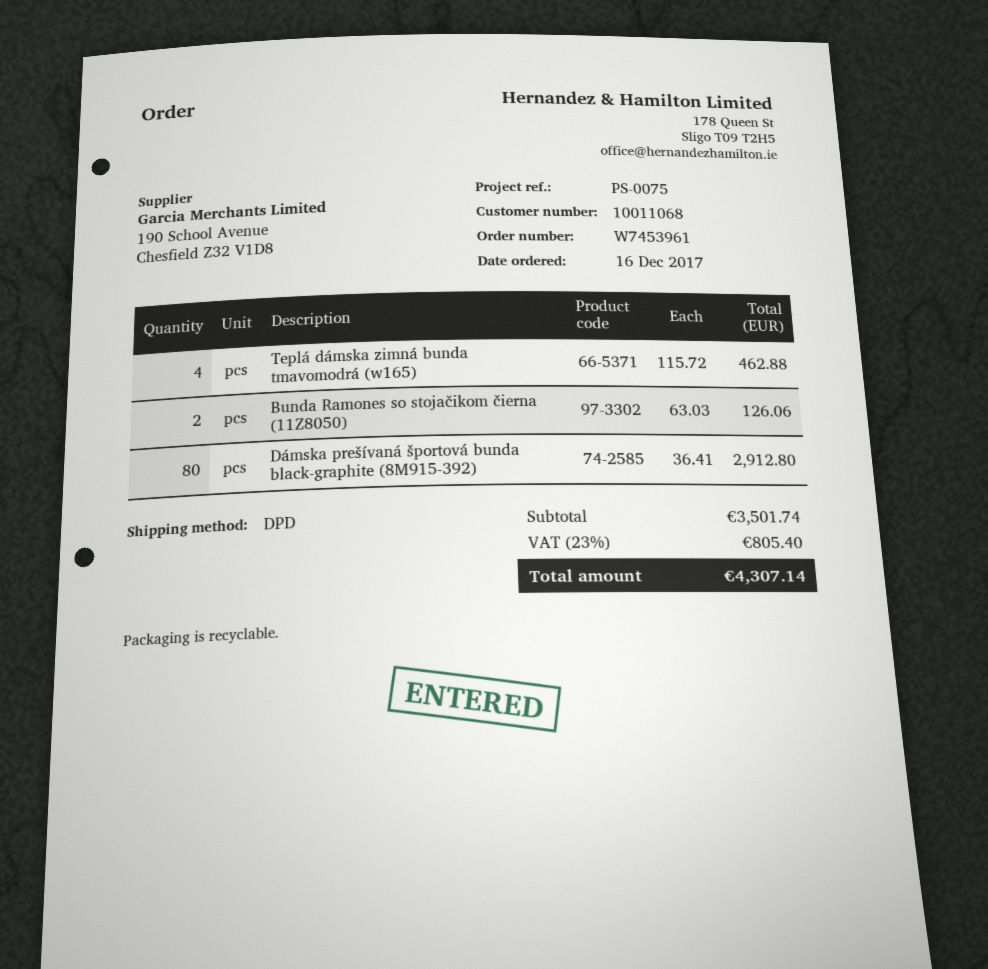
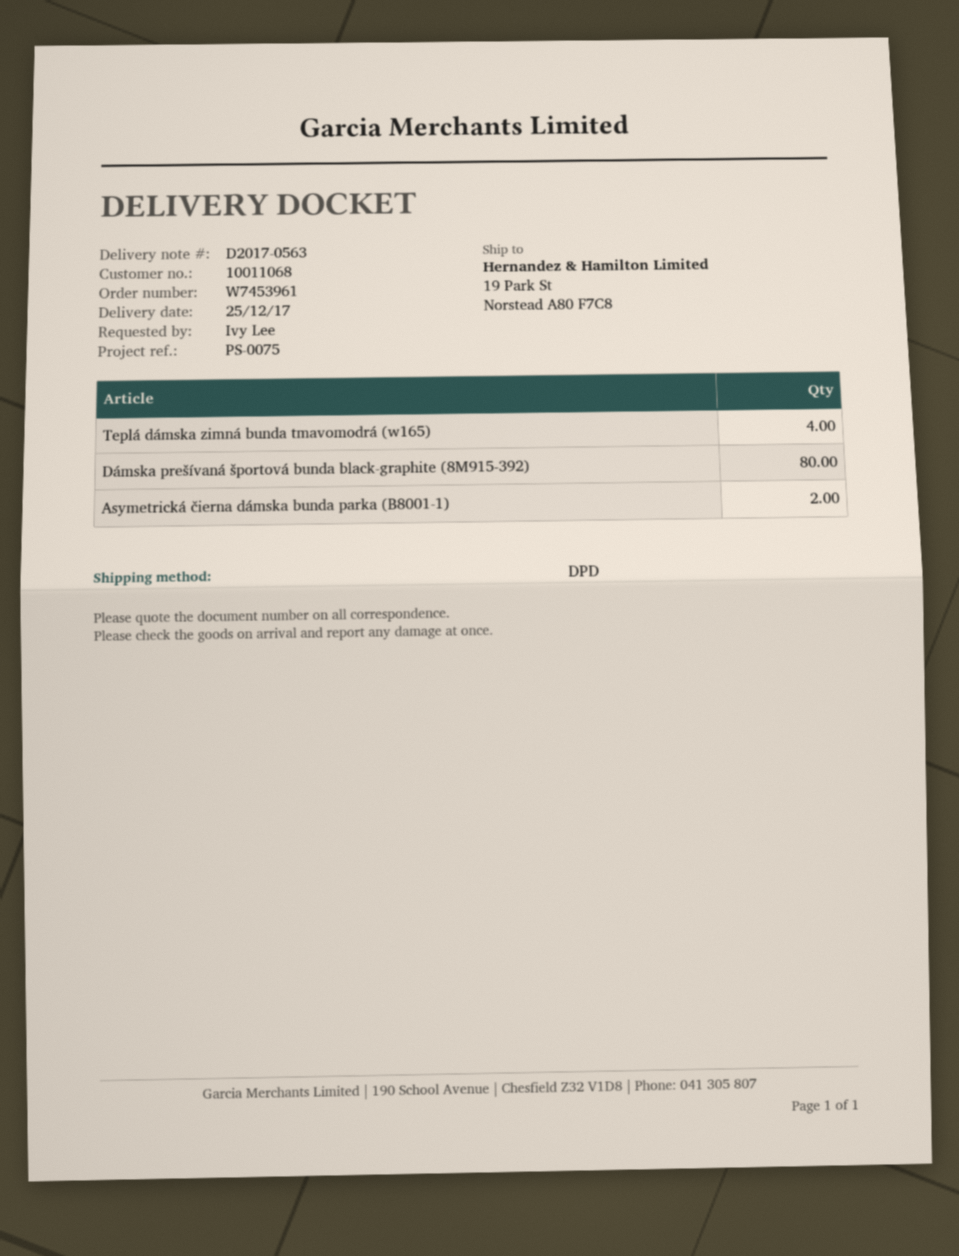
Bunda Ramones so stojačikom čierna (11Z8050): 2 -> none
Asymetrická čierna dámska bunda parka (B8001-1): none -> 2

